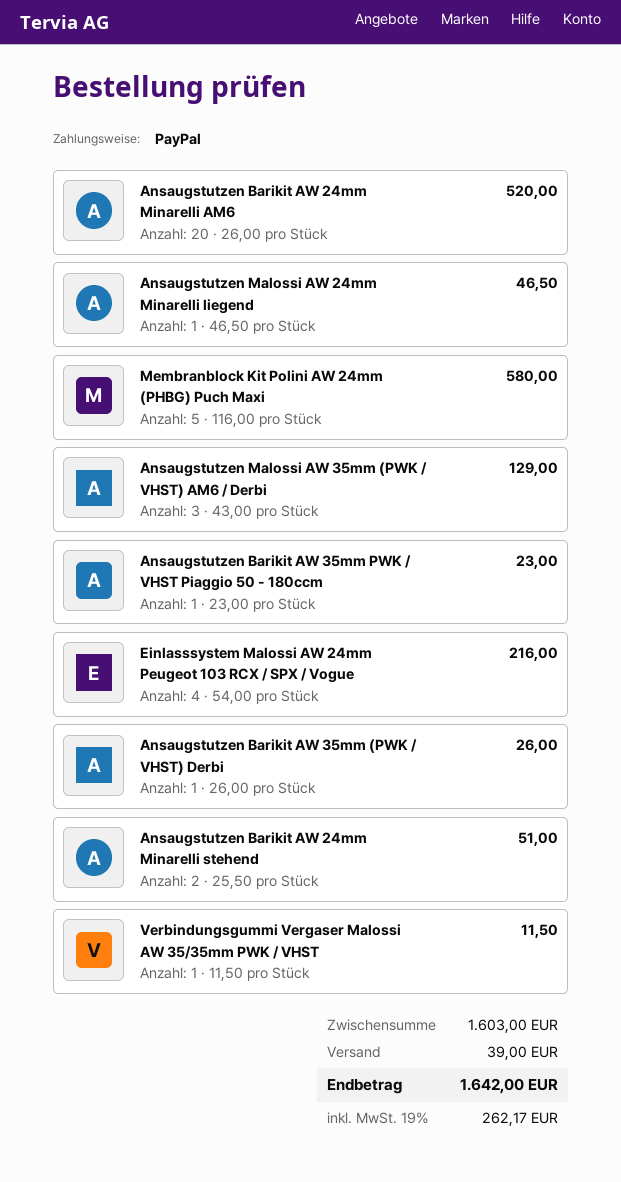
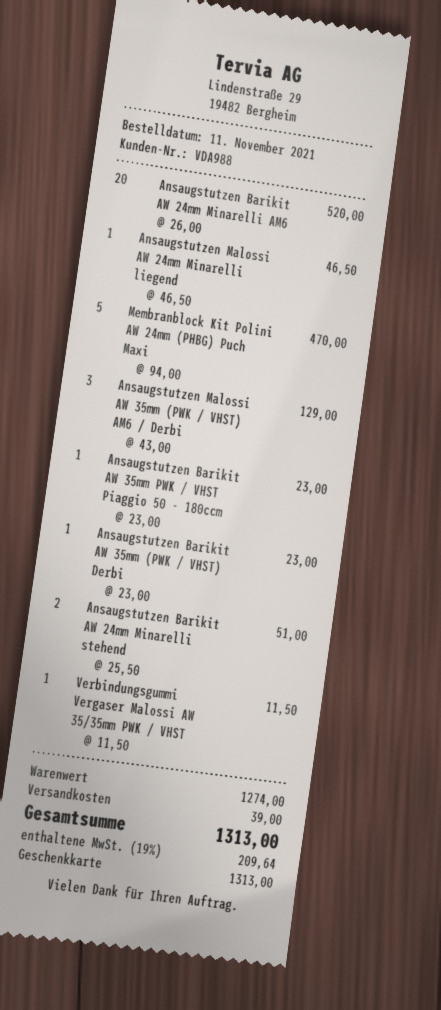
payment method: PayPal -> gift card
Membranblock Kit Polini AW 24mm (PHBG) Puch Maxi: 5 x 116.00 = 580.00 -> 5 x 94.00 = 470.00
Einlasssystem Malossi AW 24mm Peugeot 103 RCX / SPX / Vogue: 4 x 54.00 = 216.00 -> none
Ansaugstutzen Barikit AW 35mm (PWK / VHST) Derbi: 1 x 26.00 = 26.00 -> 1 x 23.00 = 23.00
subtotal: 1603.00 -> 1274.00
tax: 19% = 262.17 -> 19% = 209.64
total: 1642.00 -> 1313.00

